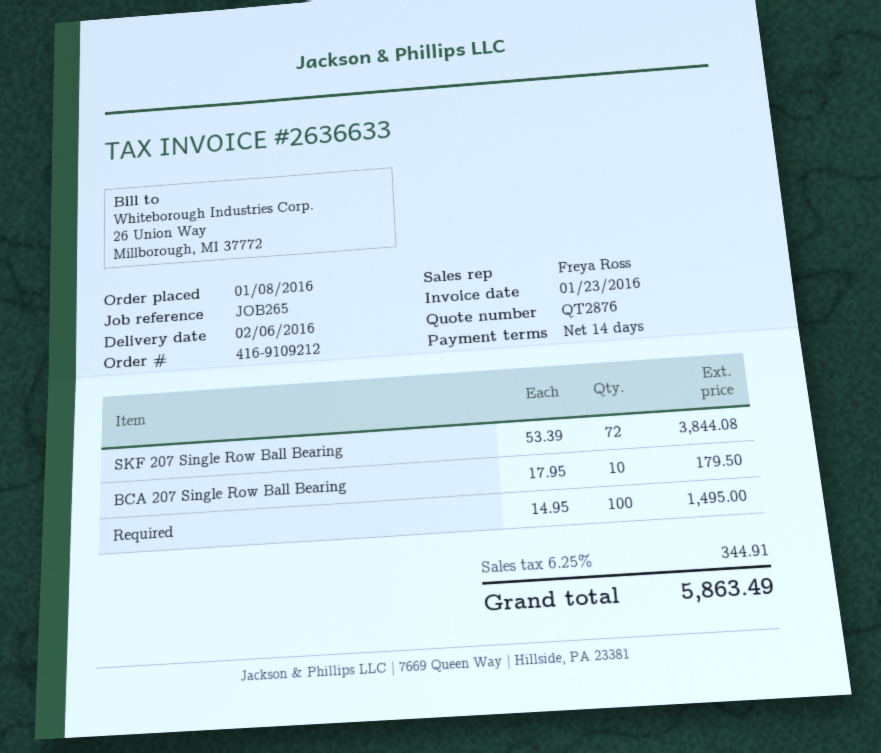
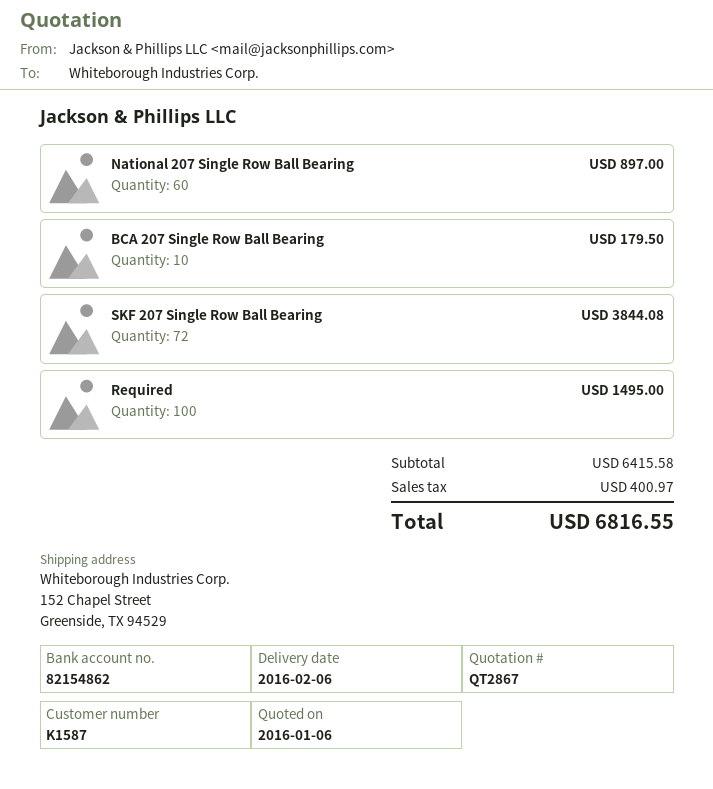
quote number: QT2876 -> QT2867
National 207 Single Row Ball Bearing: none -> 60 for 897.00
tax: 344.91 -> 400.97
total: 5863.49 -> 6816.55

